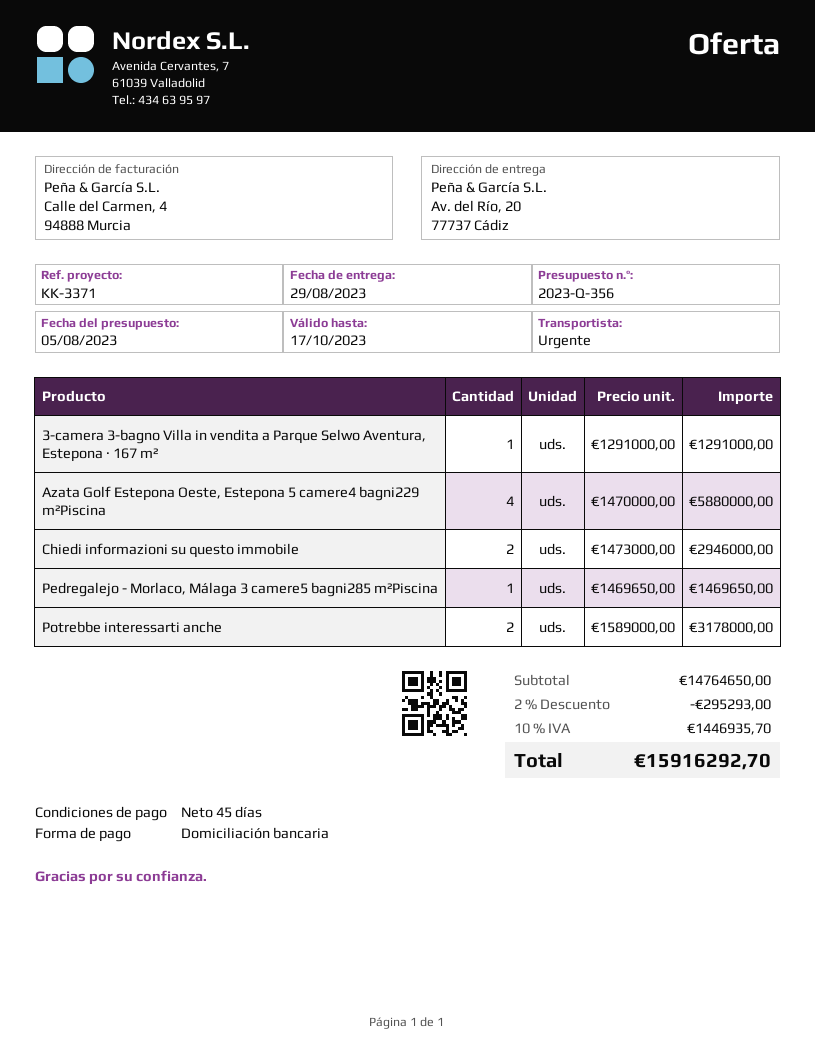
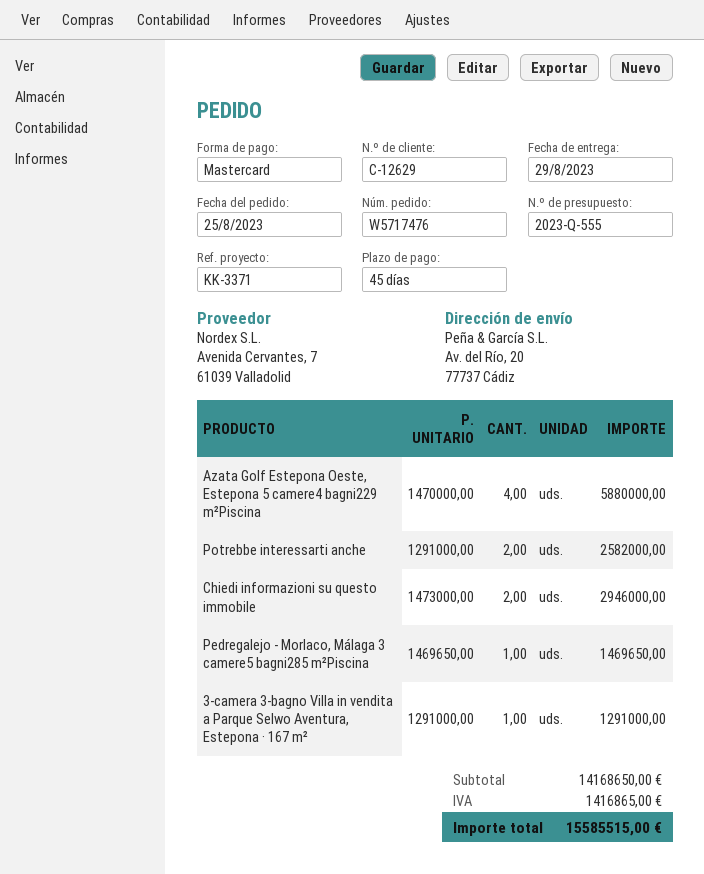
quote number: 2023-Q-356 -> 2023-Q-555
payment method: direct debit -> Mastercard
Potrebbe interessarti anche: 2 x 1589000.00 = 3178000.00 -> 2 x 1291000.00 = 2582000.00
subtotal: 14764650.00 -> 14168650.00
discount: 2% = 295293.00 -> none
tax: 1446935.70 -> 1416865.00
total: 15916292.70 -> 15585515.00

